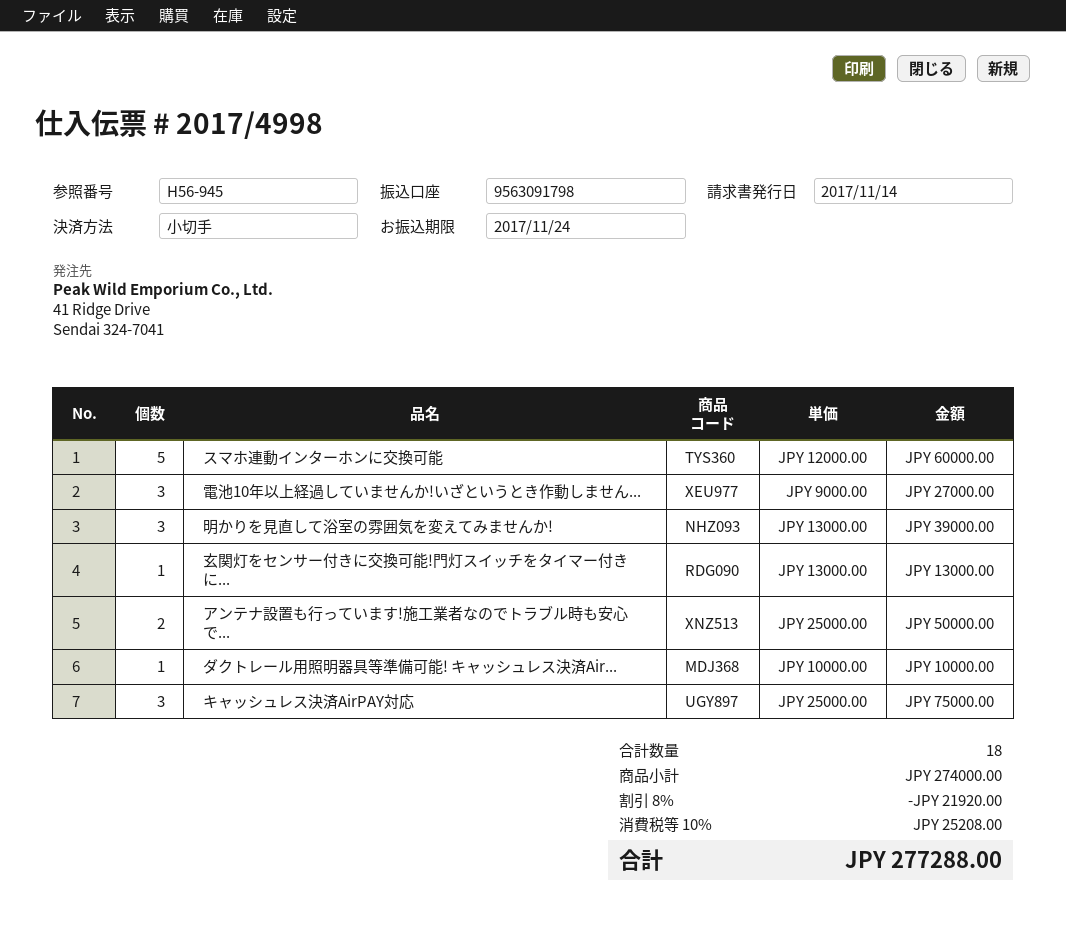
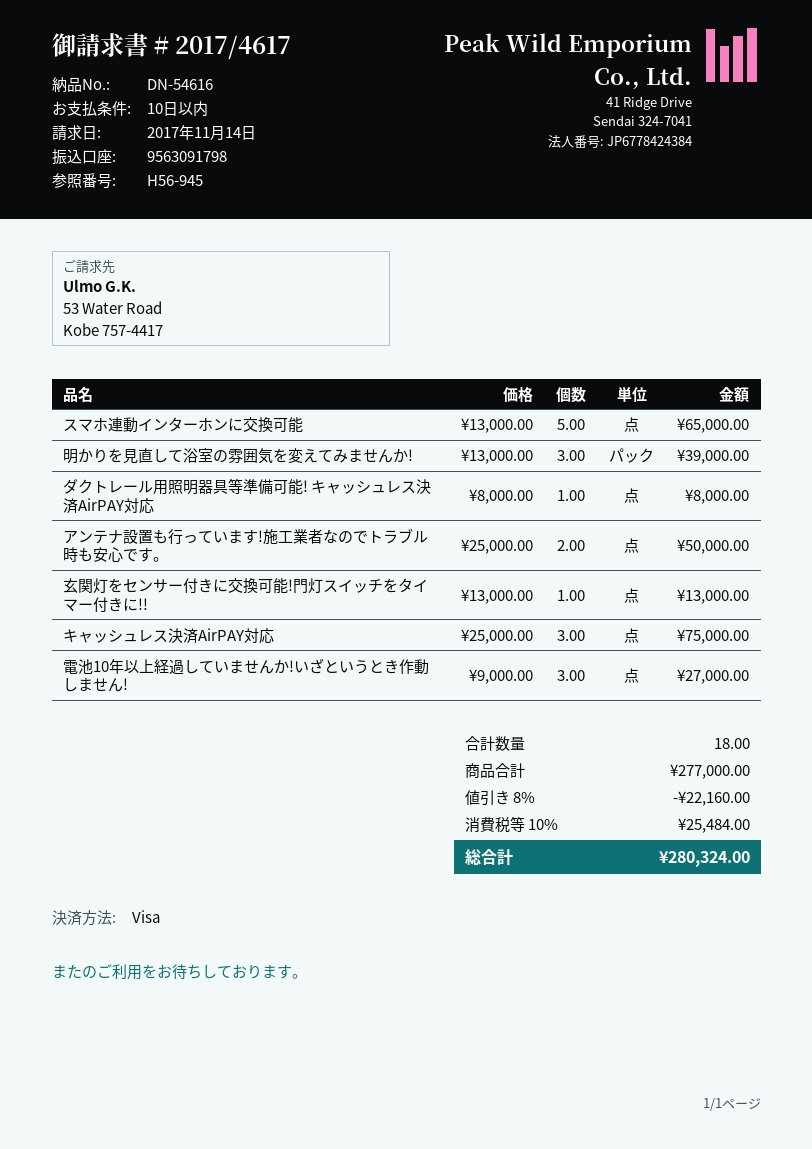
invoice number: 2017/4998 -> 2017/4617
payment method: cheque -> Visa
スマホ連動インターホンに交換可能: 5 x 12000.00 = 60000.00 -> 5 x 13000.00 = 65000.00
ダクトレール用照明器具等準備可能! キャッシュレス決済Air...: 1 x 10000.00 = 10000.00 -> 1 x 8000.00 = 8000.00
subtotal: 274000.00 -> 277000.00
discount: 8% = 21920.00 -> 8% = 22160.00
tax: 10% = 25208.00 -> 10% = 25484.00
total: 277288.00 -> 280324.00

